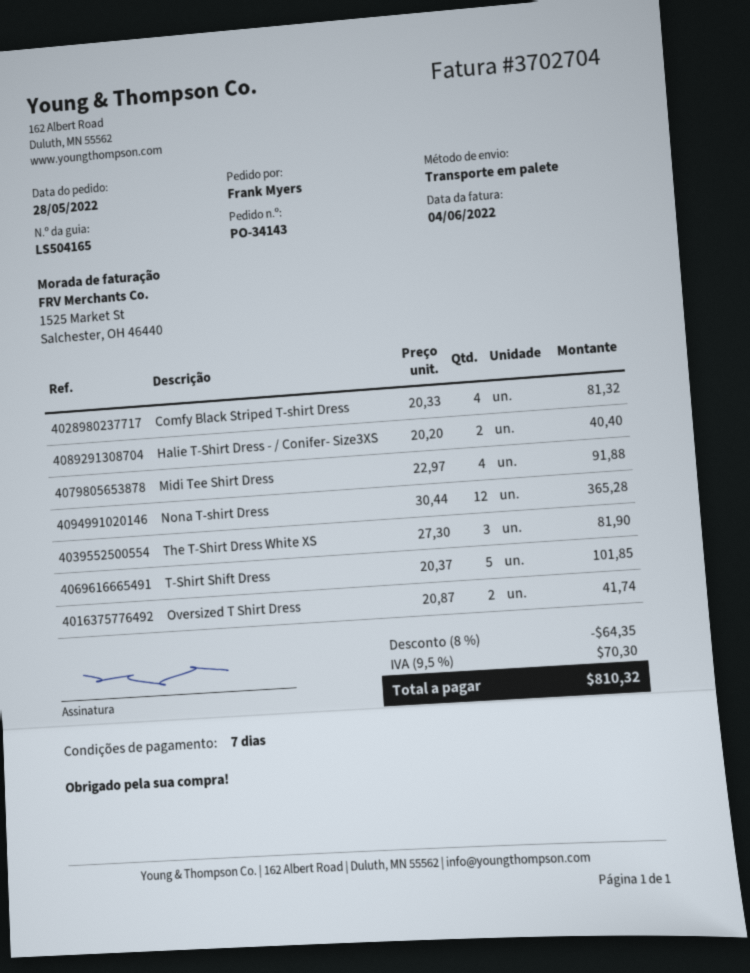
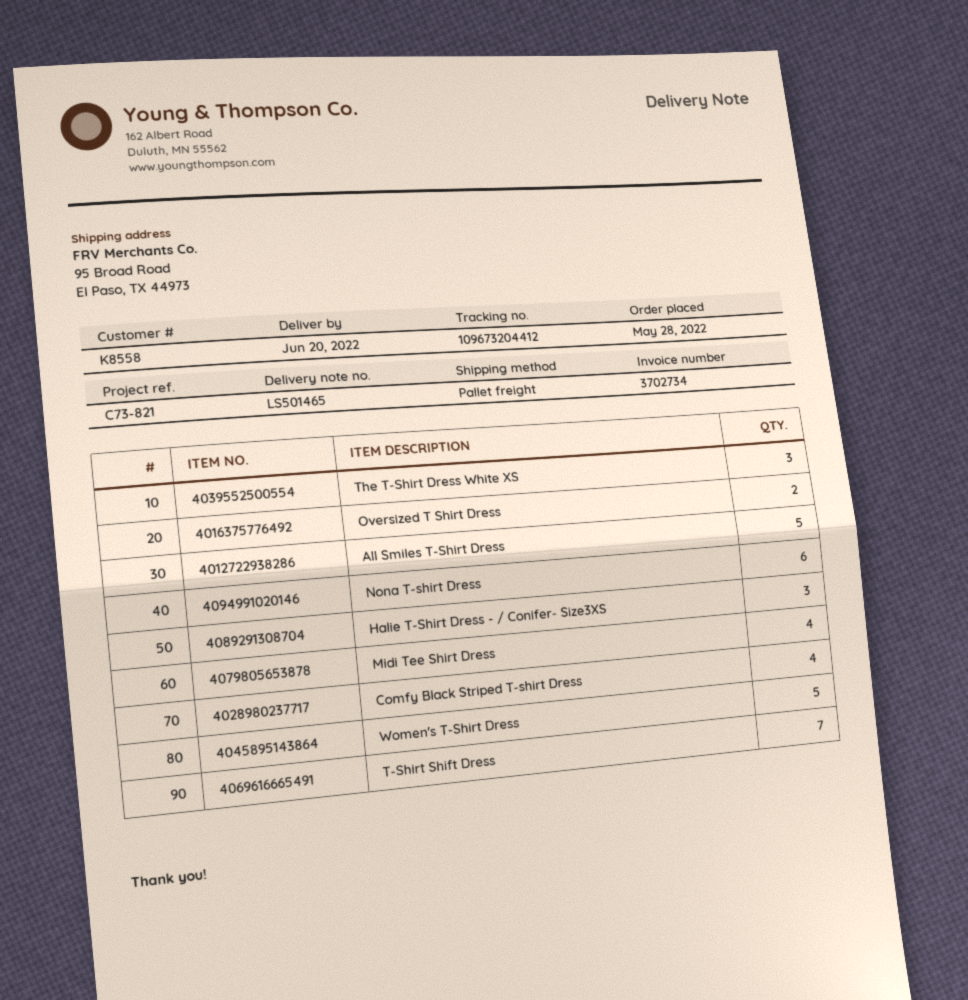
delivery note number: LS504165 -> LS501465
invoice number: 3702704 -> 3702734
Halie T-Shirt Dress - / Conifer- Size3XS: 2 -> 3
Nona T-shirt Dress: 12 -> 6
T-Shirt Shift Dress: 5 -> 7
All Smiles T-Shirt Dress: none -> 5
Women's T-Shirt Dress: none -> 5

